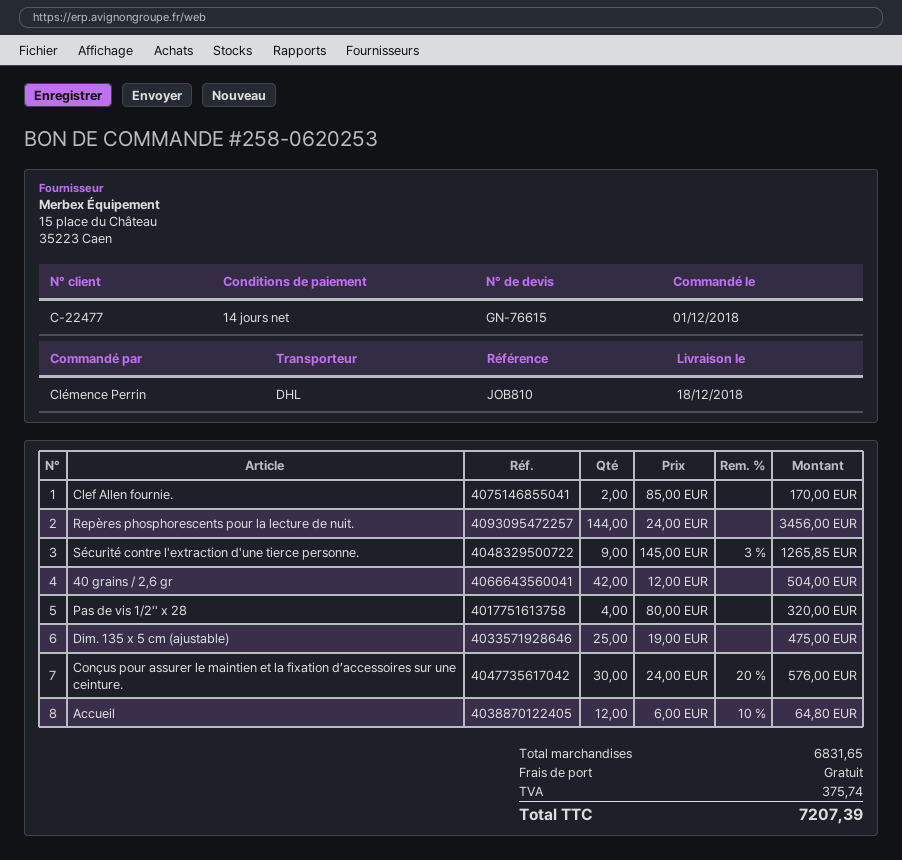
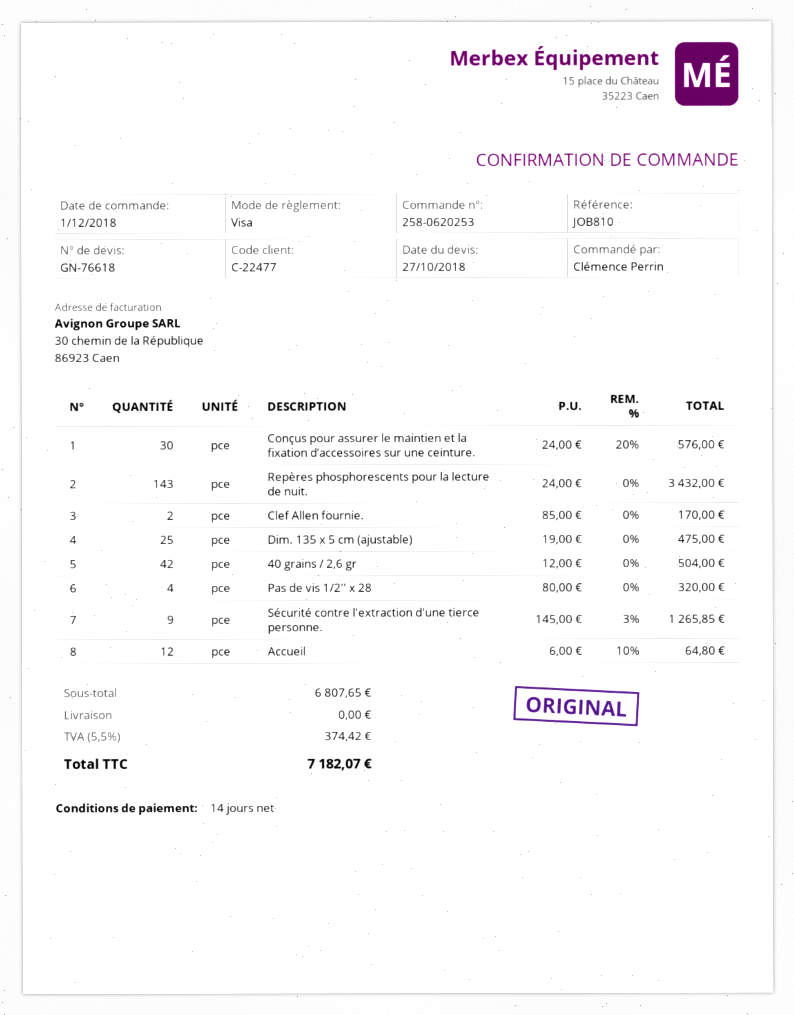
quote number: GN-76615 -> GN-76618
Repères phosphorescents pour la lecture de nuit.: 144 x 24.00 = 3456.00 -> 143 x 24.00 = 3432.00
subtotal: 6831.65 -> 6807.65
tax: 375.74 -> 374.42
total: 7207.39 -> 7182.07

